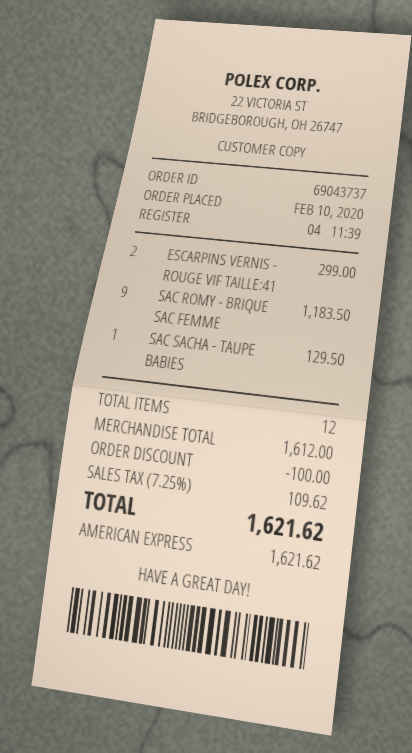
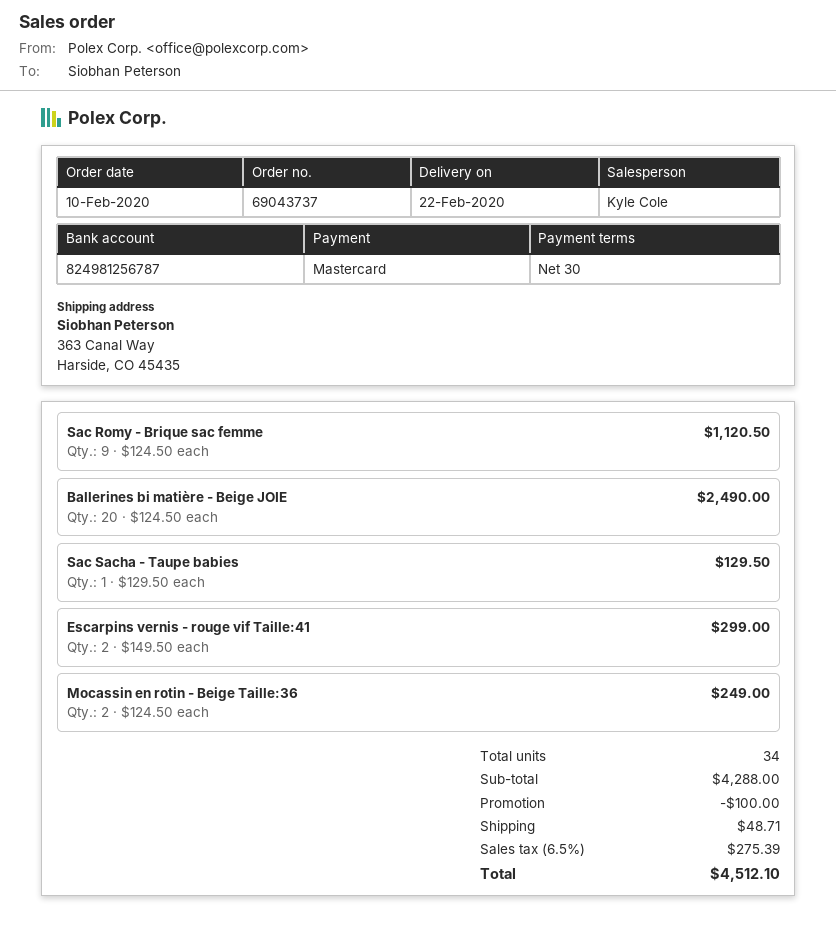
payment method: American Express -> Mastercard
SAC ROMY - BRIQUE SAC FEMME: 9 for 1183.50 -> 9 for 1120.50
Ballerines bi matière - Beige JOIE: none -> 20 for 2490.00
Mocassin en rotin - Beige Taille:36: none -> 2 for 249.00
total quantity: 12 -> 34
subtotal: 1612.00 -> 4288.00
shipping: none -> 48.71
tax: 7.25% = 109.62 -> 6.5% = 275.39
total: 1621.62 -> 4512.10

